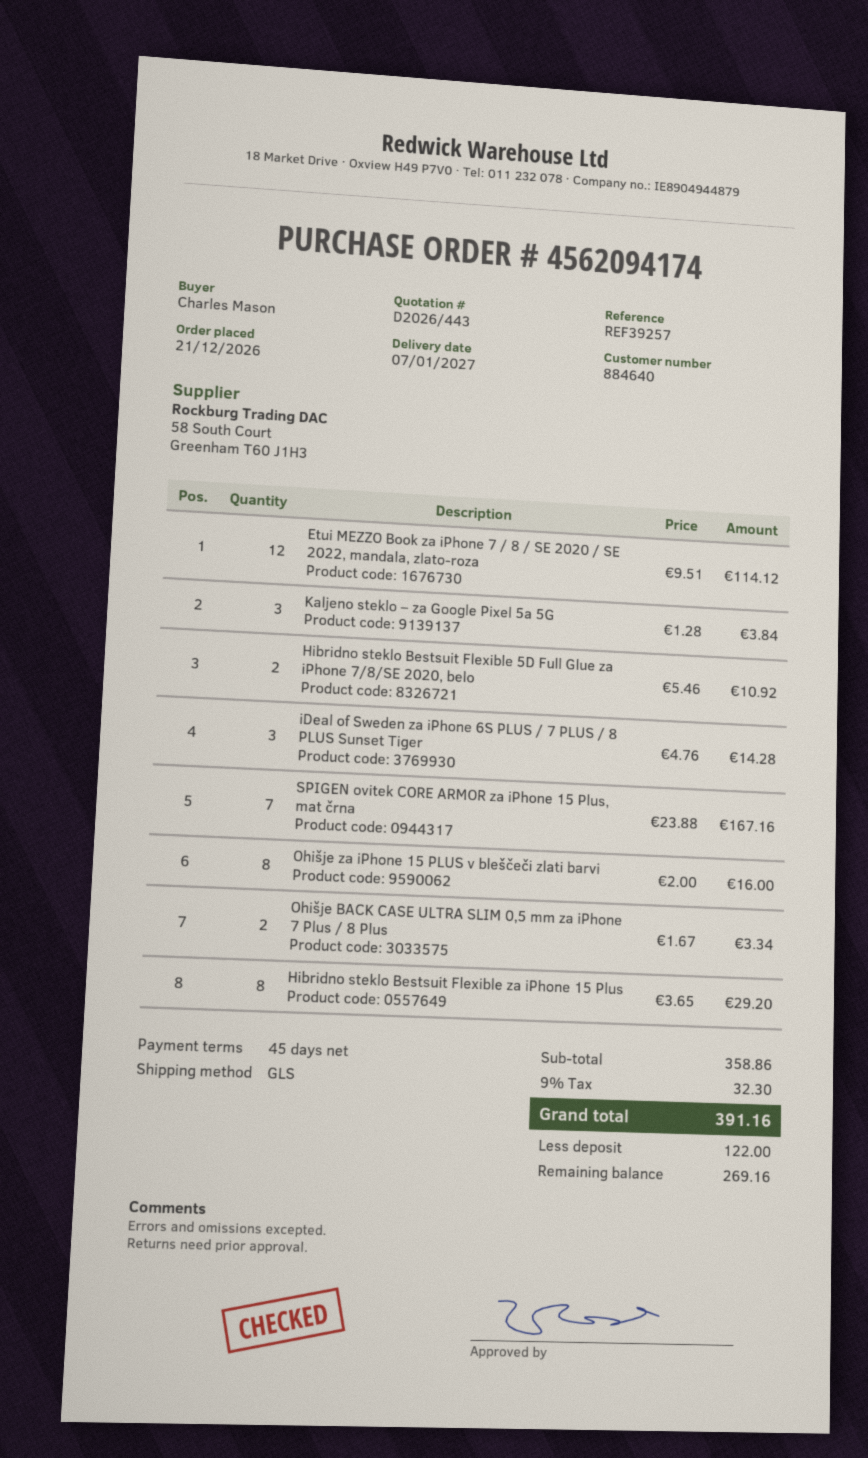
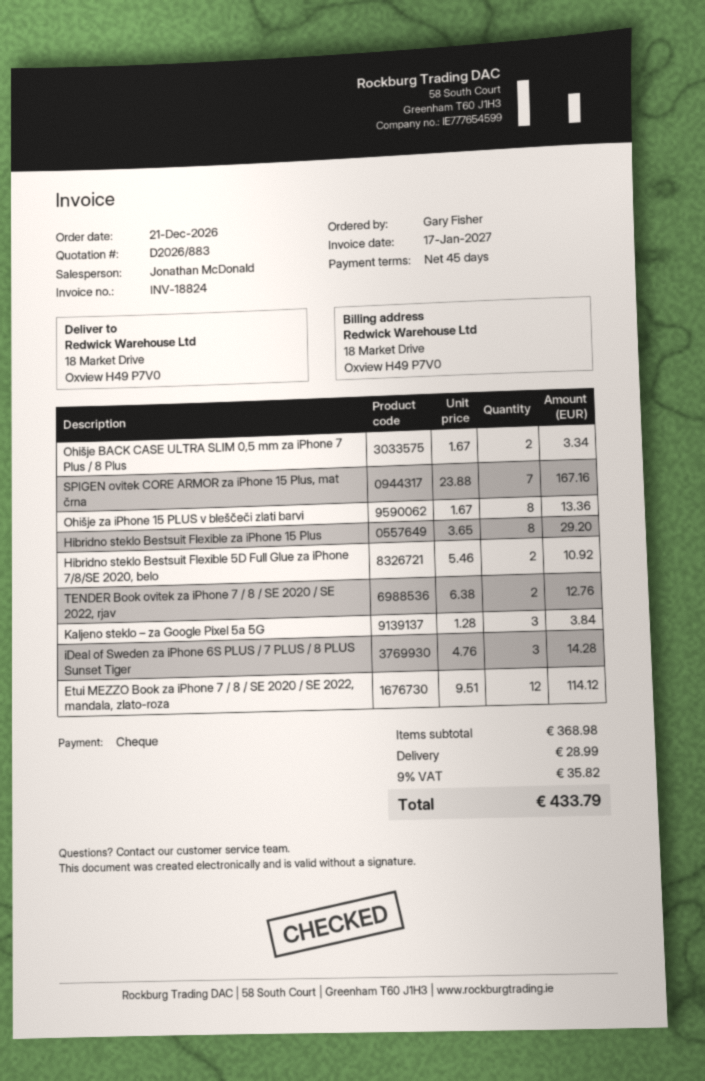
quote number: D2026/443 -> D2026/883
ordered by: Charles Mason -> Gary Fisher
Ohišje za iPhone 15 PLUS v bleščeči zlati barvi: 8 x 2.00 = 16.00 -> 8 x 1.67 = 13.36
TENDER Book ovitek za iPhone 7 / 8 / SE 2020 / SE 2022, rjav: none -> 2 x 6.38 = 12.76
subtotal: 358.86 -> 368.98
shipping: none -> 28.99
tax: 9% = 32.30 -> 9% = 35.82
total: 391.16 -> 433.79

